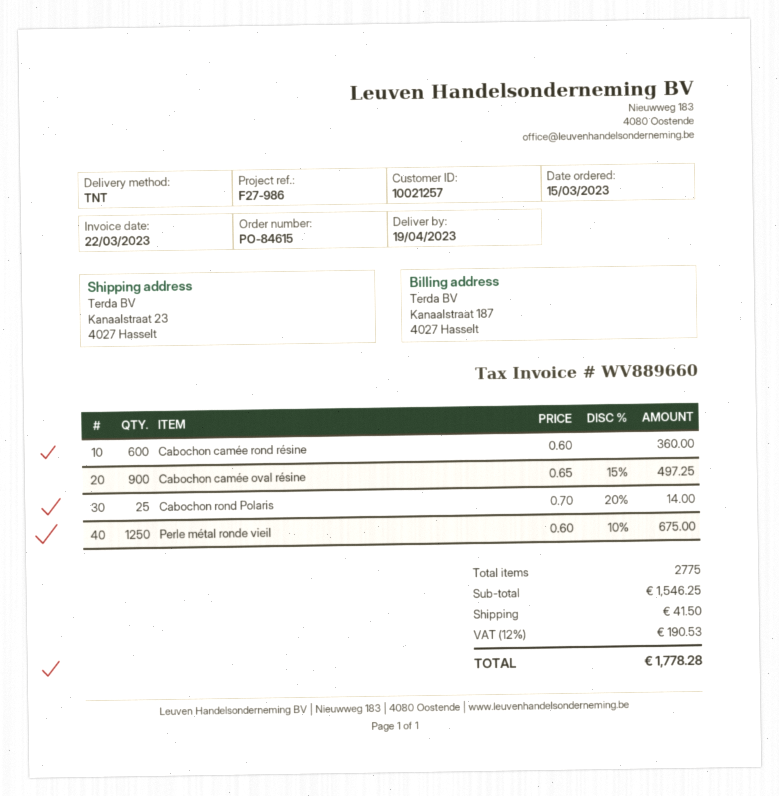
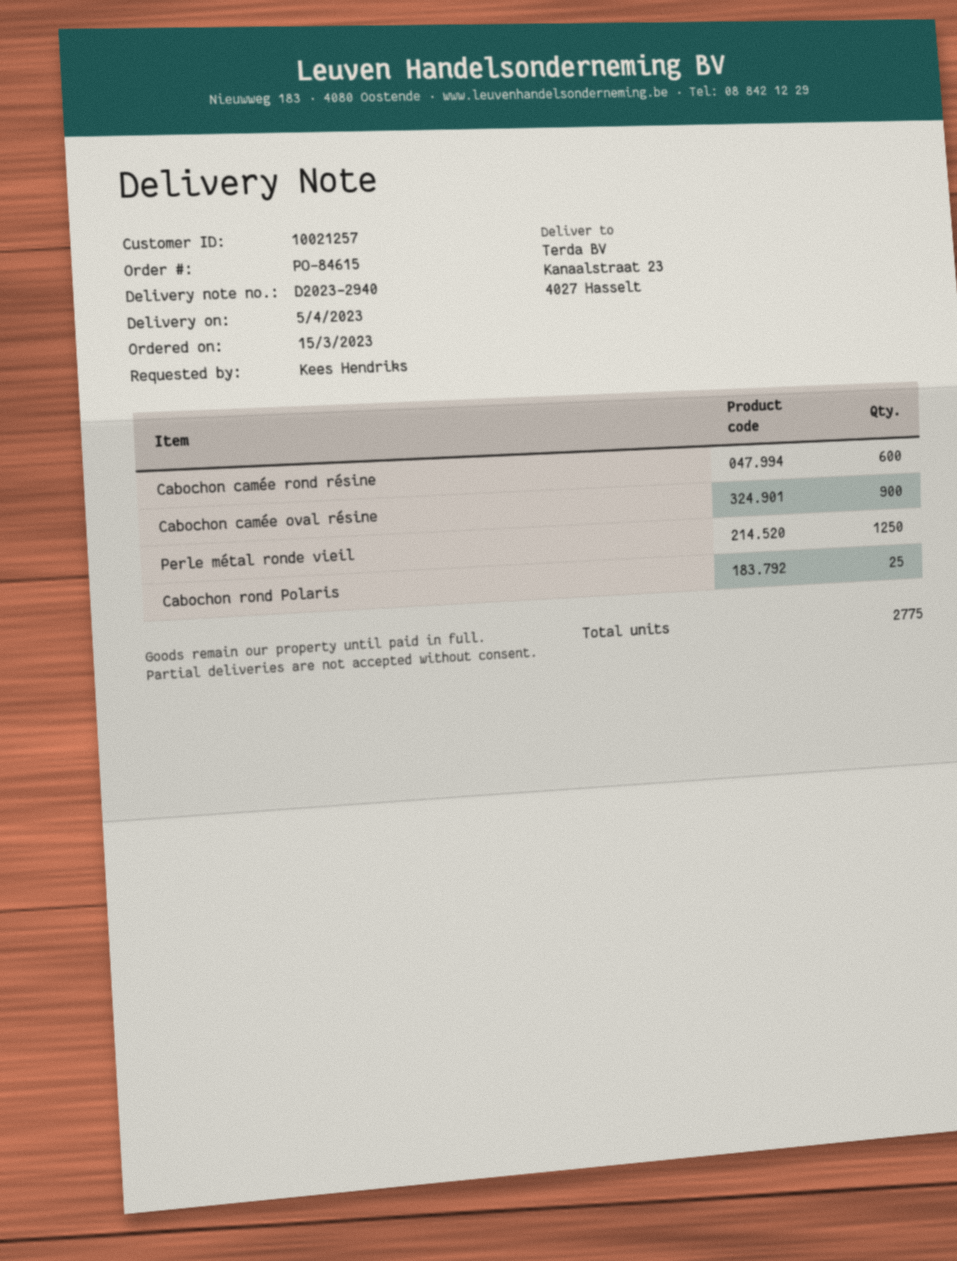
delivery date: 2023-04-19 -> 2023-04-05

